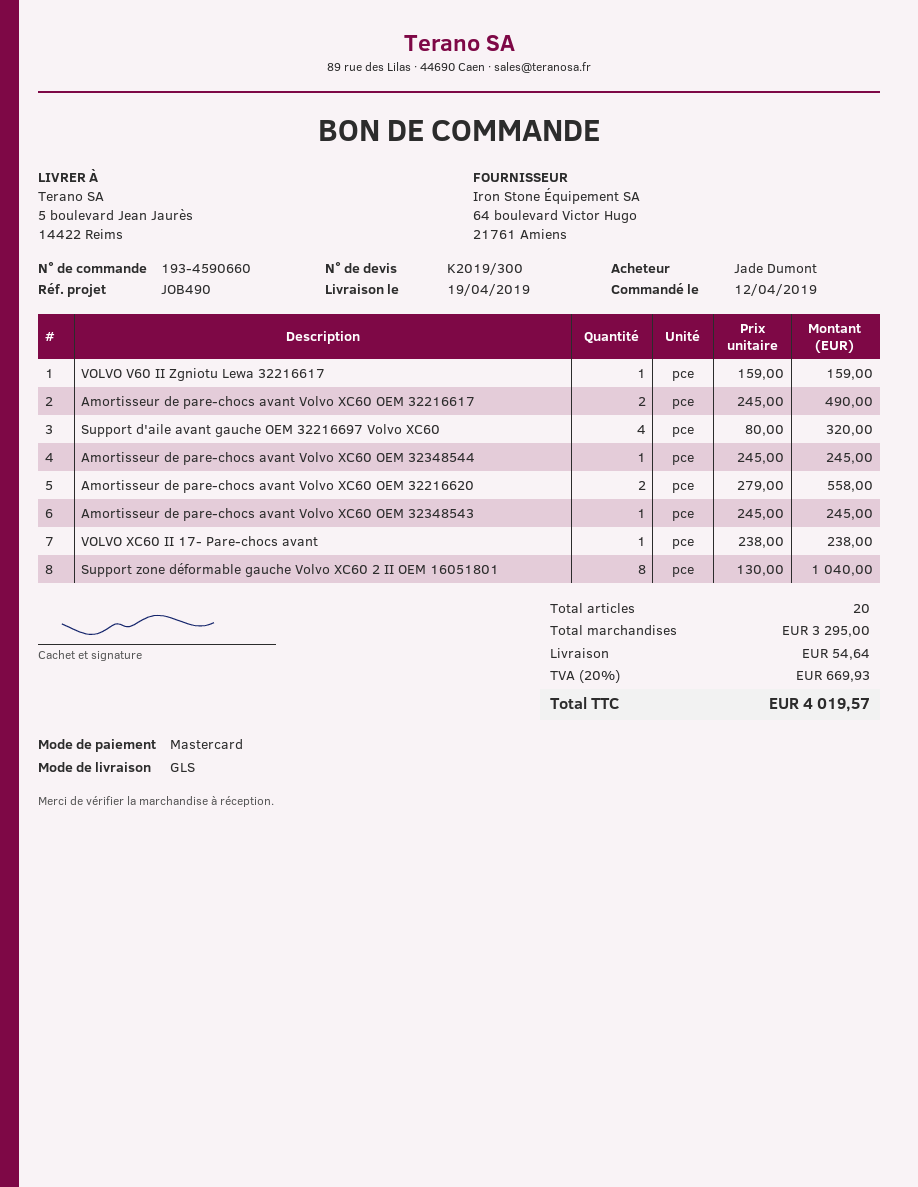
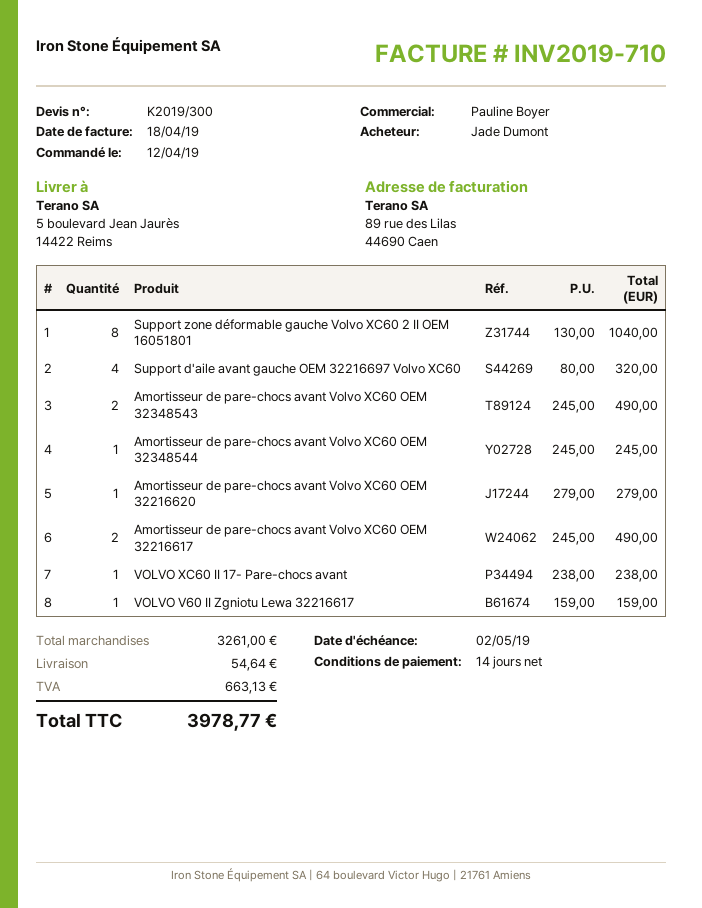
Amortisseur de pare-chocs avant Volvo XC60 OEM 32216620: 2 x 279.00 = 558.00 -> 1 x 279.00 = 279.00
Amortisseur de pare-chocs avant Volvo XC60 OEM 32348543: 1 x 245.00 = 245.00 -> 2 x 245.00 = 490.00
subtotal: 3295.00 -> 3261.00
tax: 669.93 -> 663.13
total: 4019.57 -> 3978.77

